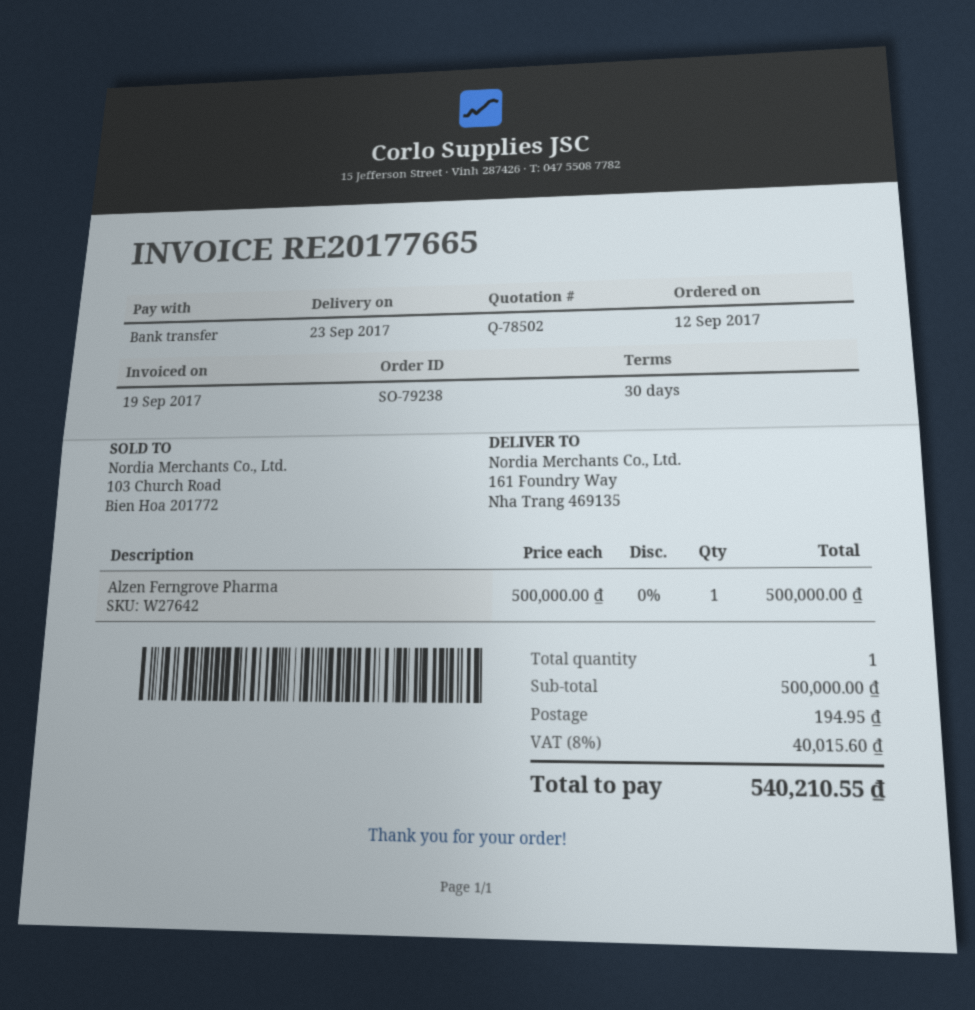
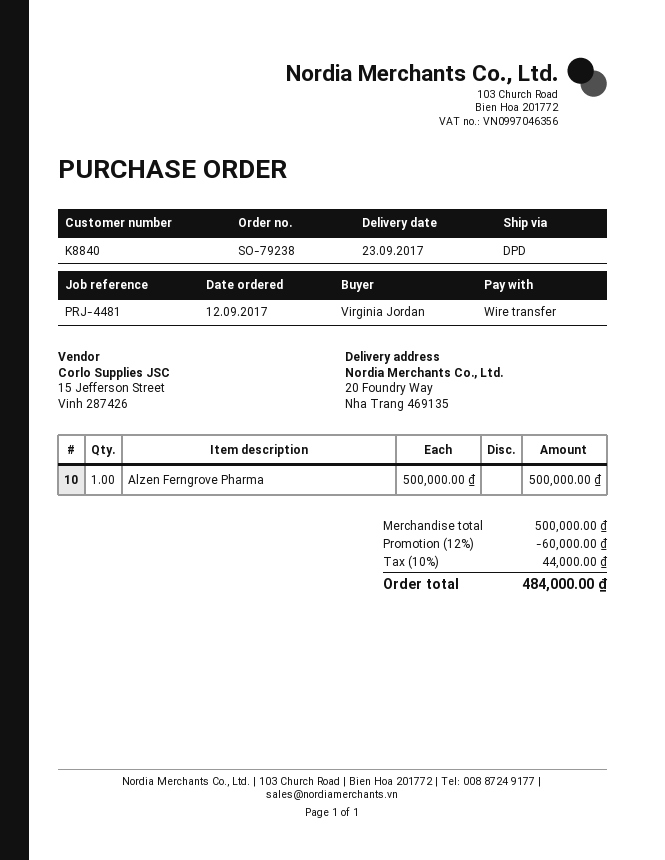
ship to: 161 Foundry Way, Nha Trang 469135 -> 20 Foundry Way, Nha Trang 469135
discount: none -> 12% = 60000.00
shipping: 194.95 -> none
tax: 8% = 40015.60 -> 10% = 44000.00
total: 540210.55 -> 484000.00

